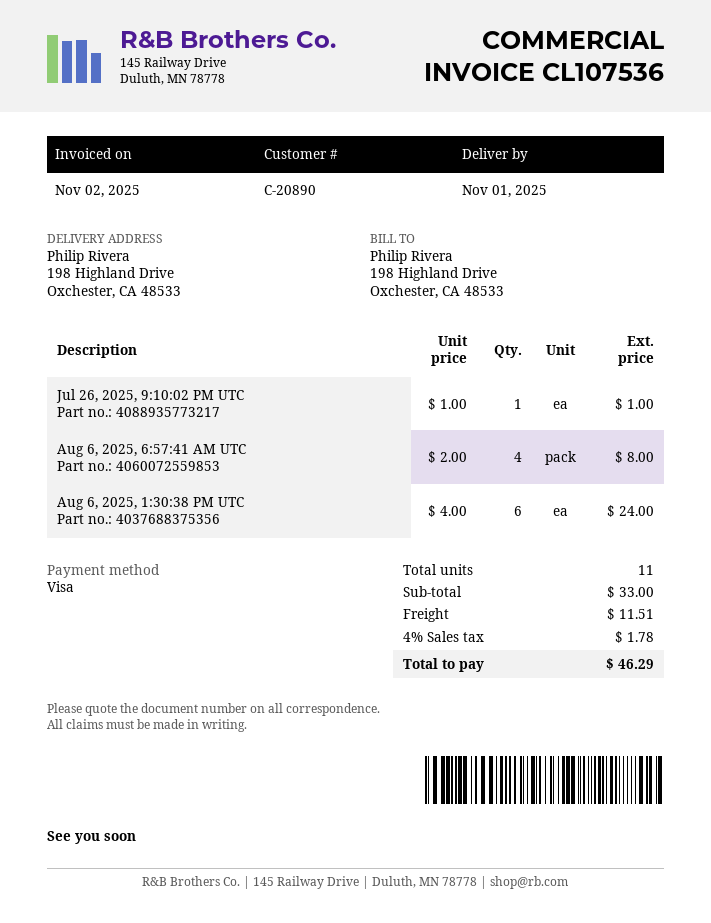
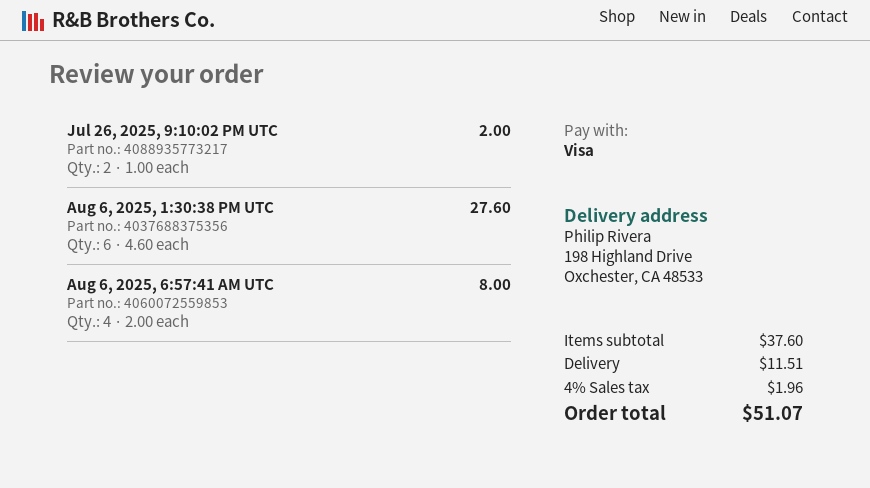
Jul 26, 2025, 9:10:02 PM UTC: 1 x 1.00 = 1.00 -> 2 x 1.00 = 2.00
Aug 6, 2025, 1:30:38 PM UTC: 6 x 4.00 = 24.00 -> 6 x 4.60 = 27.60
subtotal: 33.00 -> 37.60
tax: 4% = 1.78 -> 4% = 1.96
total: 46.29 -> 51.07

